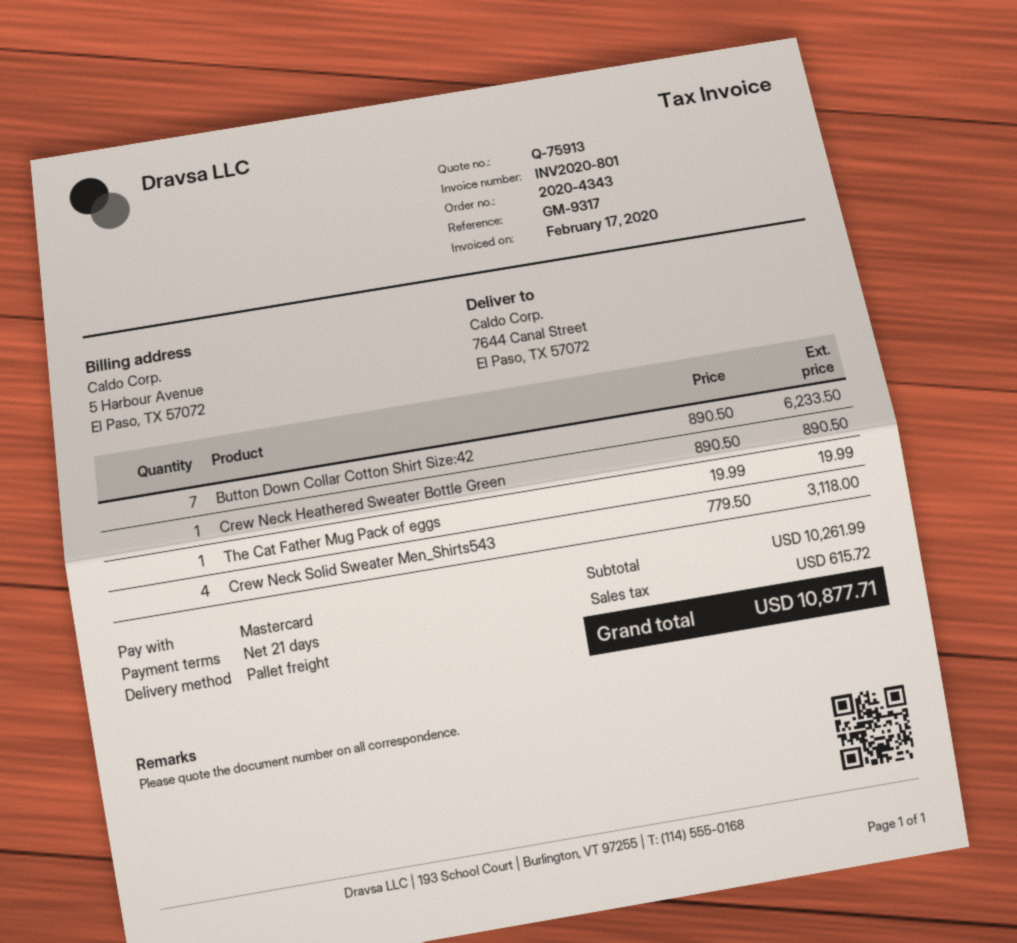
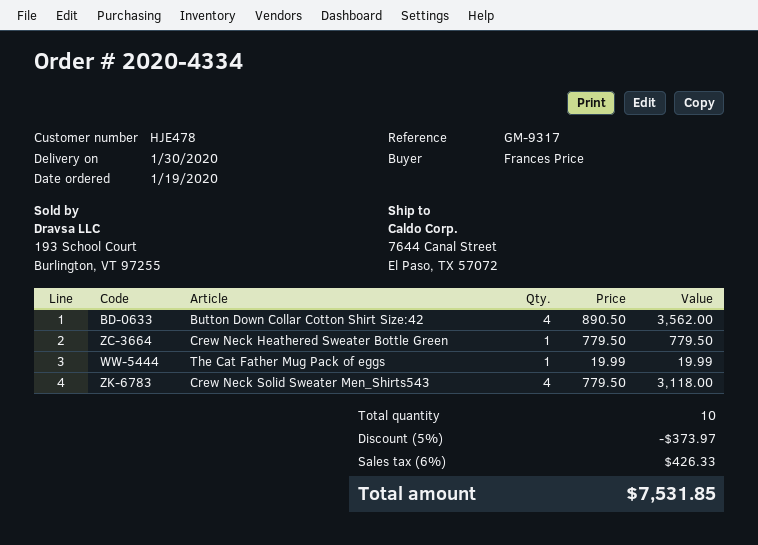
order number: 2020-4343 -> 2020-4334
Button Down Collar Cotton Shirt Size:42: 7 x 890.50 = 6233.50 -> 4 x 890.50 = 3562.00
Crew Neck Heathered Sweater Bottle Green: 1 x 890.50 = 890.50 -> 1 x 779.50 = 779.50
discount: none -> 5% = 373.97
tax: 615.72 -> 426.33
total: 10877.71 -> 7531.85

